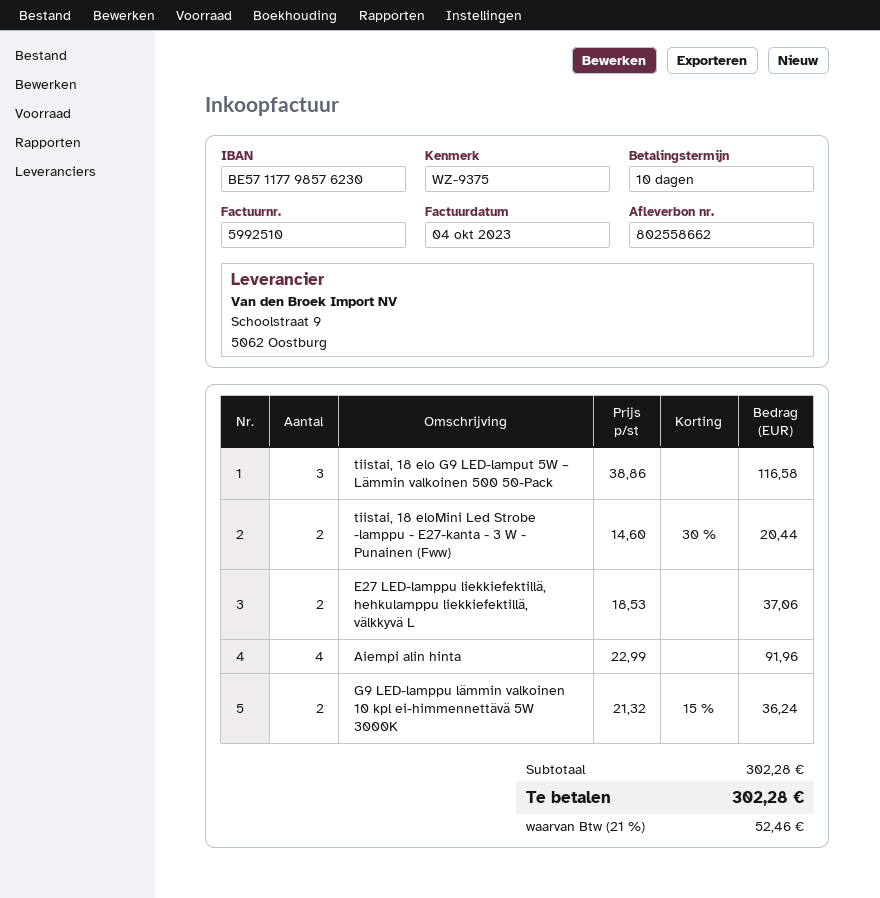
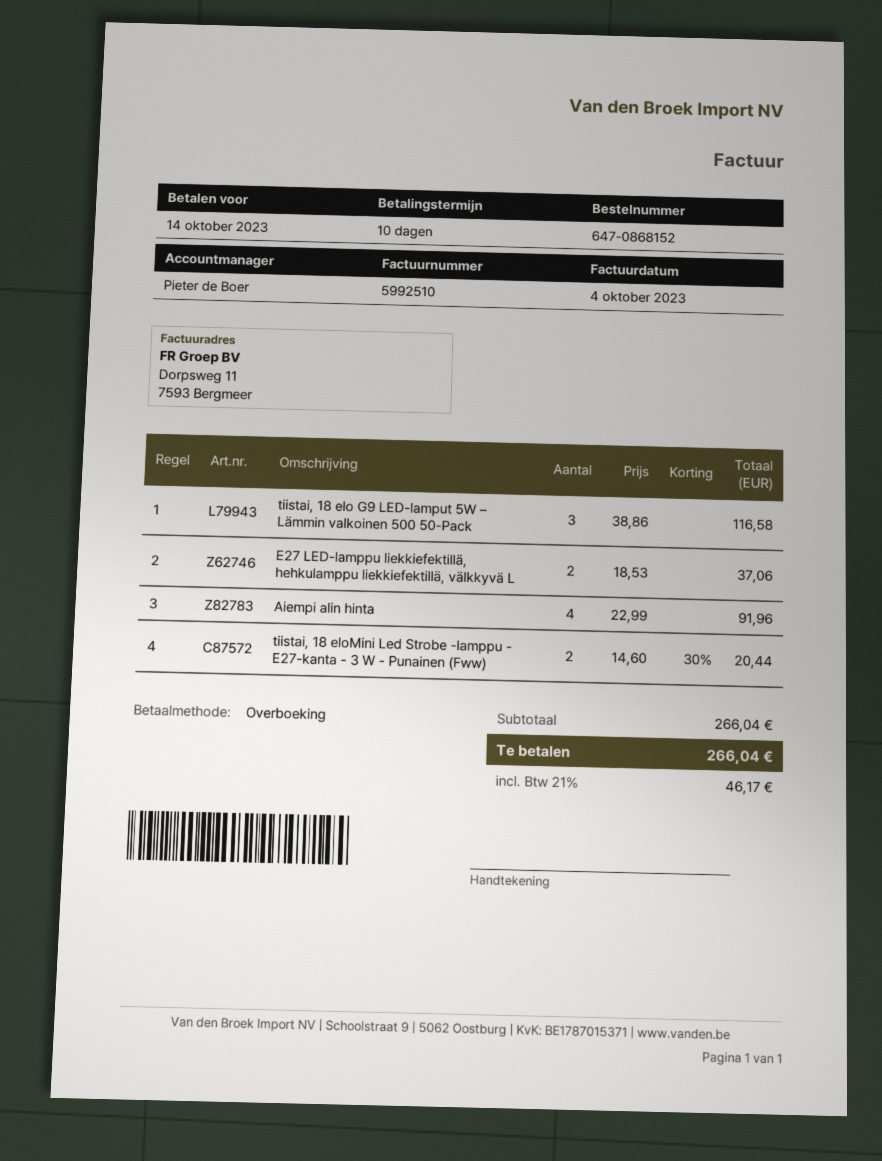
G9 LED-lamppu lämmin valkoinen 10 kpl ei-himmennettävä 5W 3000K: 2 x 21.32 - 15% = 36.24 -> none
subtotal: 302.28 -> 266.04
tax: 21% = 52.46 -> 21% = 46.17
total: 302.28 -> 266.04

